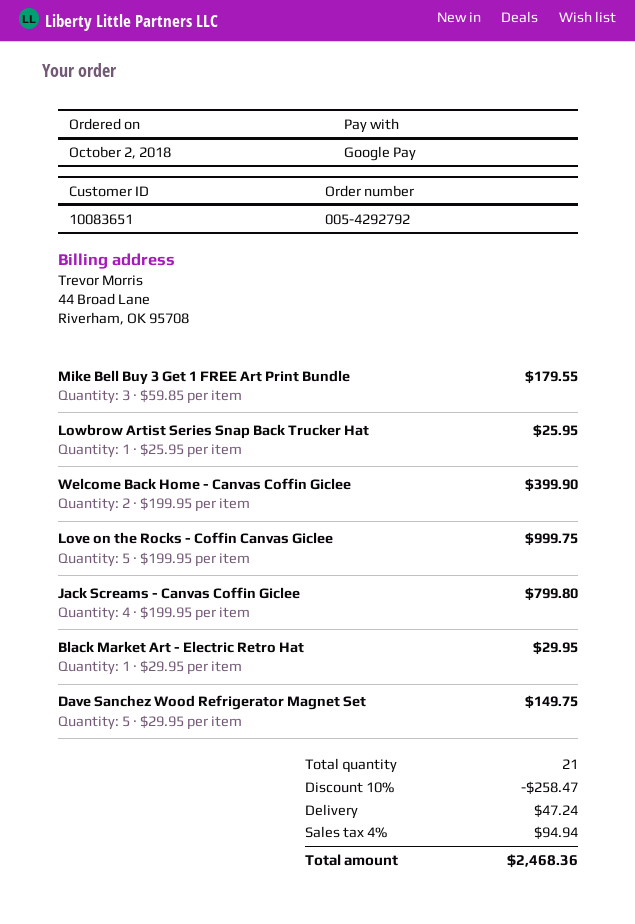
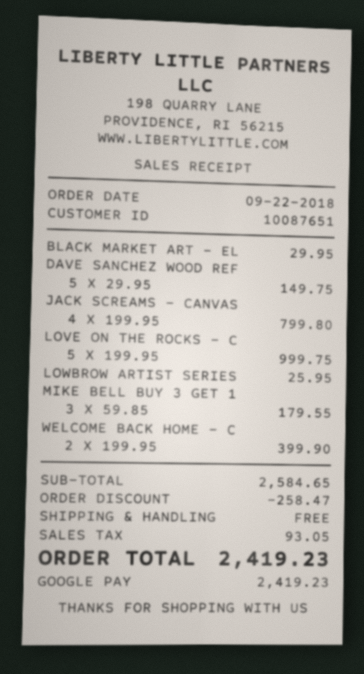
order date: 2018-10-02 -> 2018-09-22
customer number: 10083651 -> 10087651
shipping: 47.24 -> 0.00
tax: 94.94 -> 93.05
total: 2468.36 -> 2419.23

